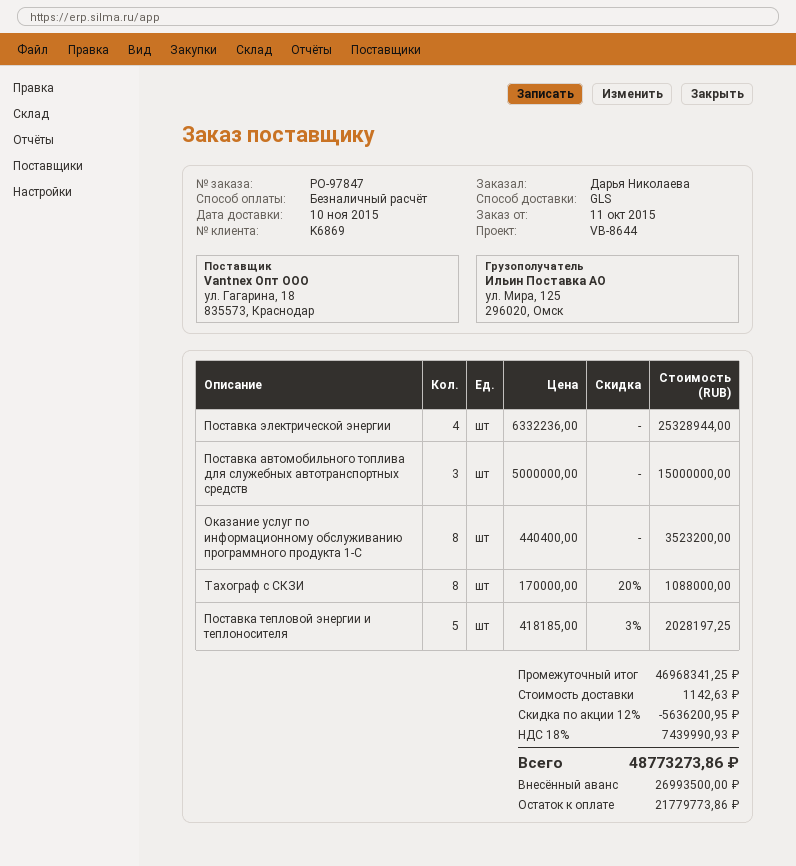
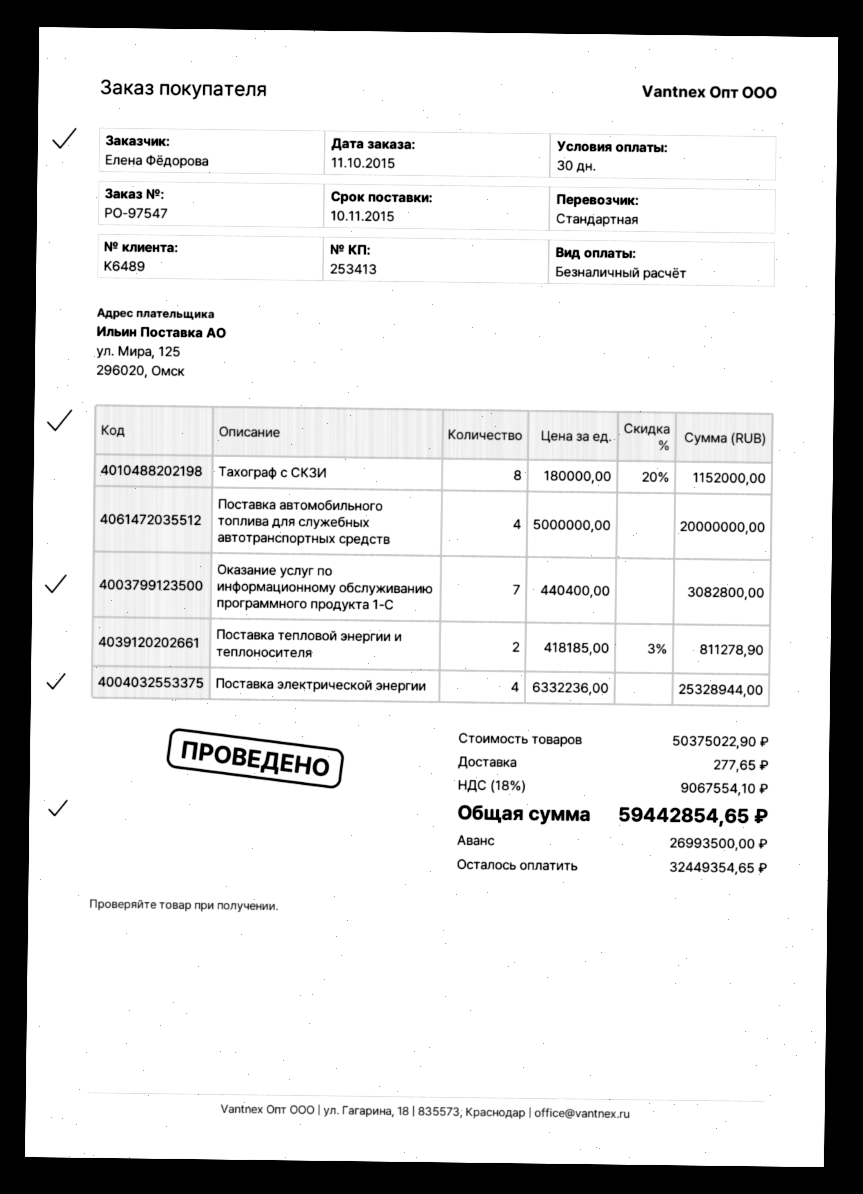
order number: PO-97847 -> PO-97547
customer number: K6869 -> K6489
ordered by: Дарья Николаева -> Елена Фёдорова
shipping method: GLS -> standard
Поставка автомобильного топлива для служебных автотранспортных средств: 3 x 5000000.00 = 15000000.00 -> 4 x 5000000.00 = 20000000.00
Оказание услуг по информационному обслуживанию программного продукта 1-С: 8 x 440400.00 = 3523200.00 -> 7 x 440400.00 = 3082800.00
Тахограф с СКЗИ: 8 x 170000.00 - 20% = 1088000.00 -> 8 x 180000.00 - 20% = 1152000.00
Поставка тепловой энергии и теплоносителя: 5 x 418185.00 - 3% = 2028197.25 -> 2 x 418185.00 - 3% = 811278.90
subtotal: 46968341.25 -> 50375022.90
discount: 12% = 5636200.95 -> none
shipping: 1142.63 -> 277.65
tax: 18% = 7439990.93 -> 18% = 9067554.10
total: 48773273.86 -> 59442854.65
balance: 21779773.86 -> 32449354.65

